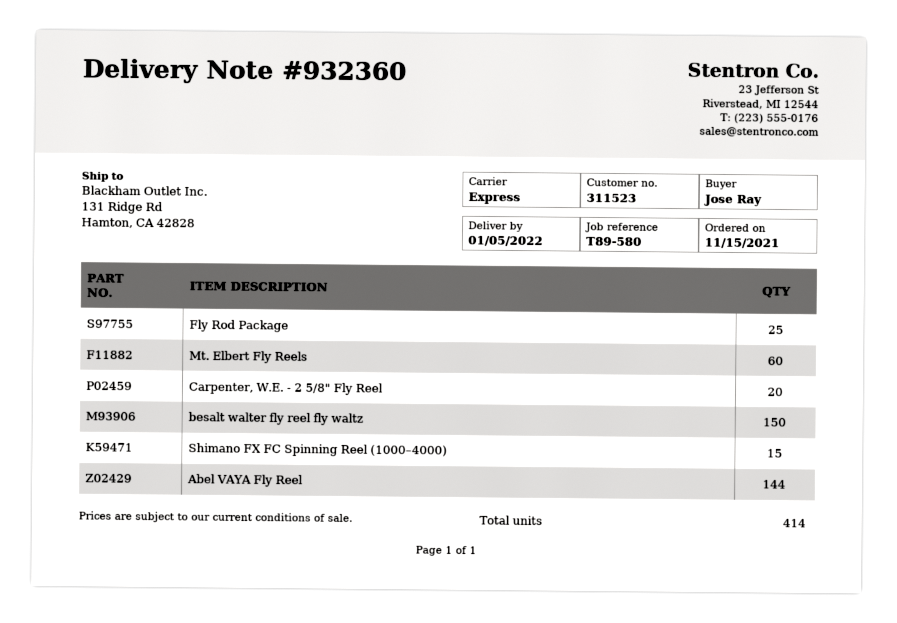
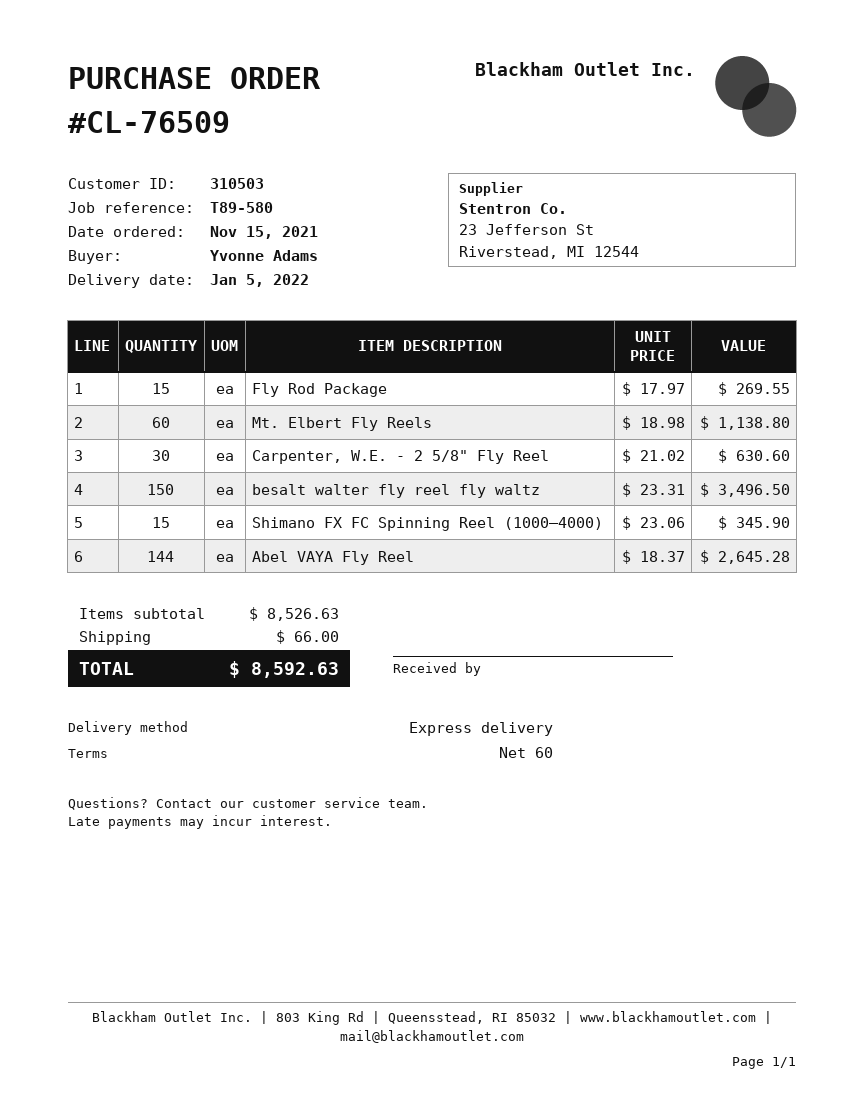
customer number: 311523 -> 310503
ordered by: Jose Ray -> Yvonne Adams
Fly Rod Package: 25 -> 15
Carpenter, W.E. - 2 5/8" Fly Reel: 20 -> 30

